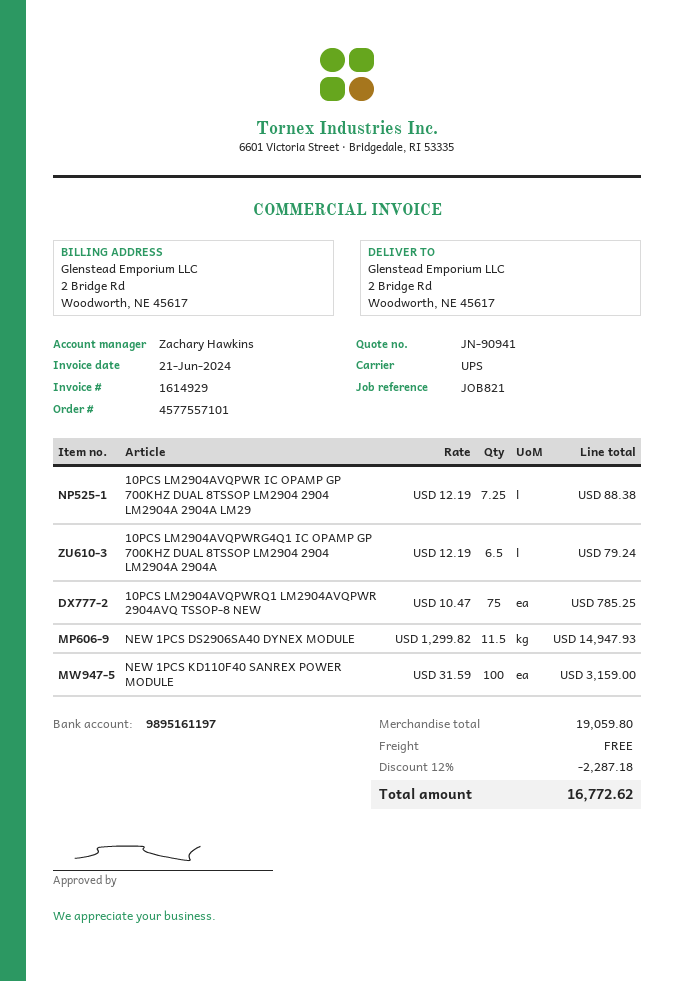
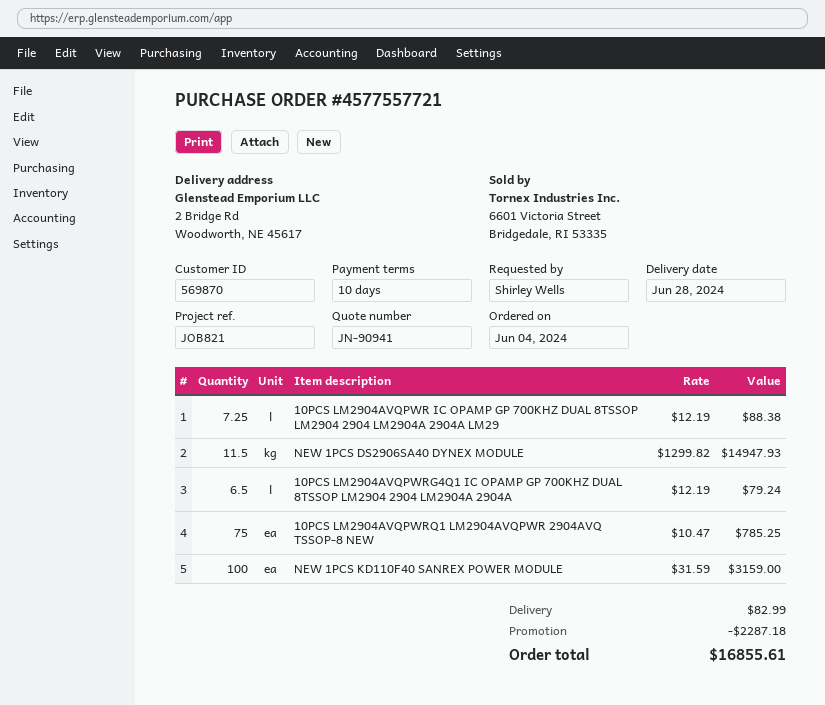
order number: 4577557101 -> 4577557721
shipping: 0.00 -> 82.99
total: 16772.62 -> 16855.61

